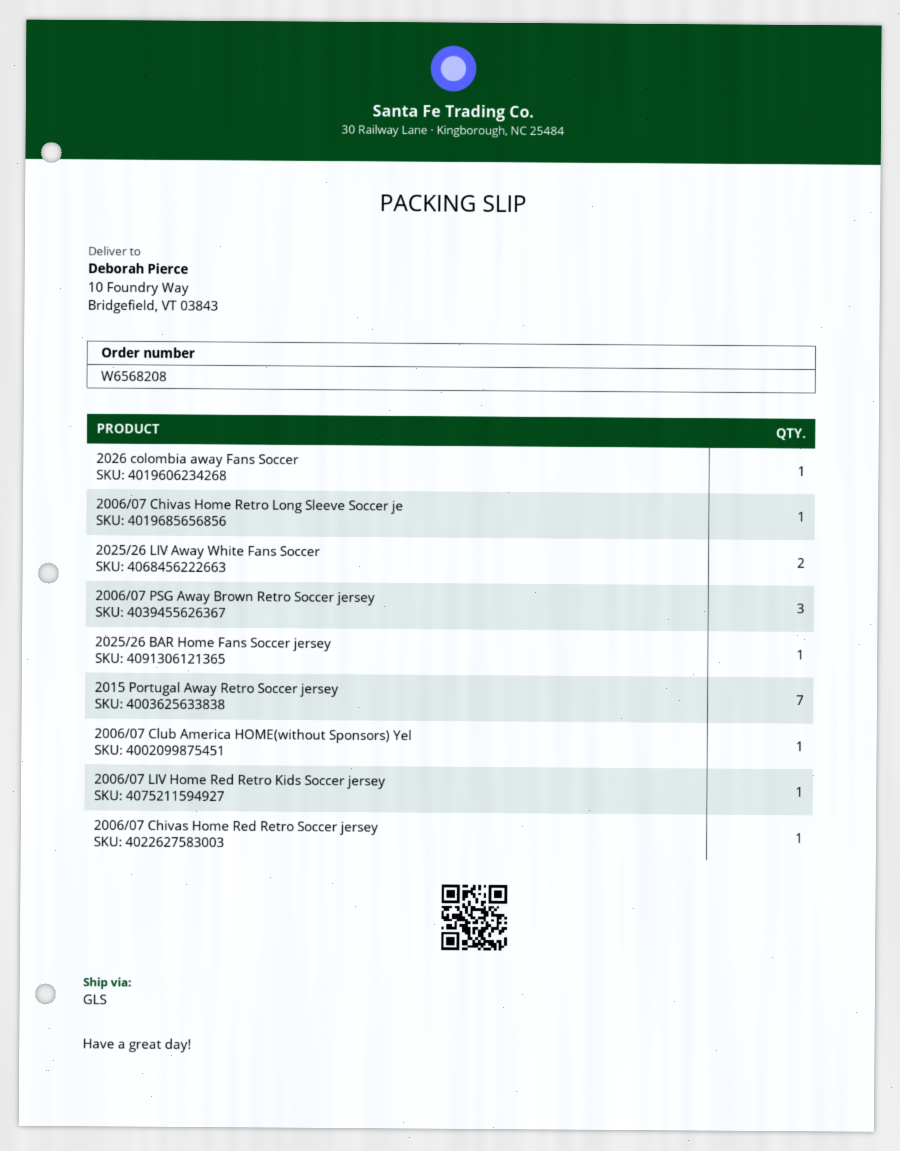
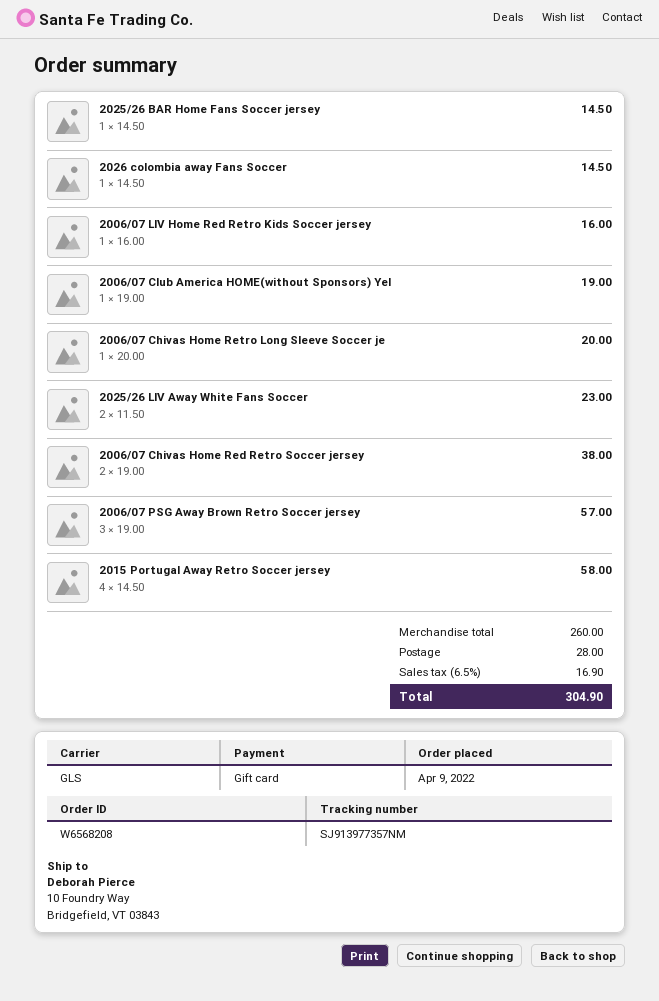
2015 Portugal Away Retro Soccer jersey: 7 -> 4
2006/07 Chivas Home Red Retro Soccer jersey: 1 -> 2

